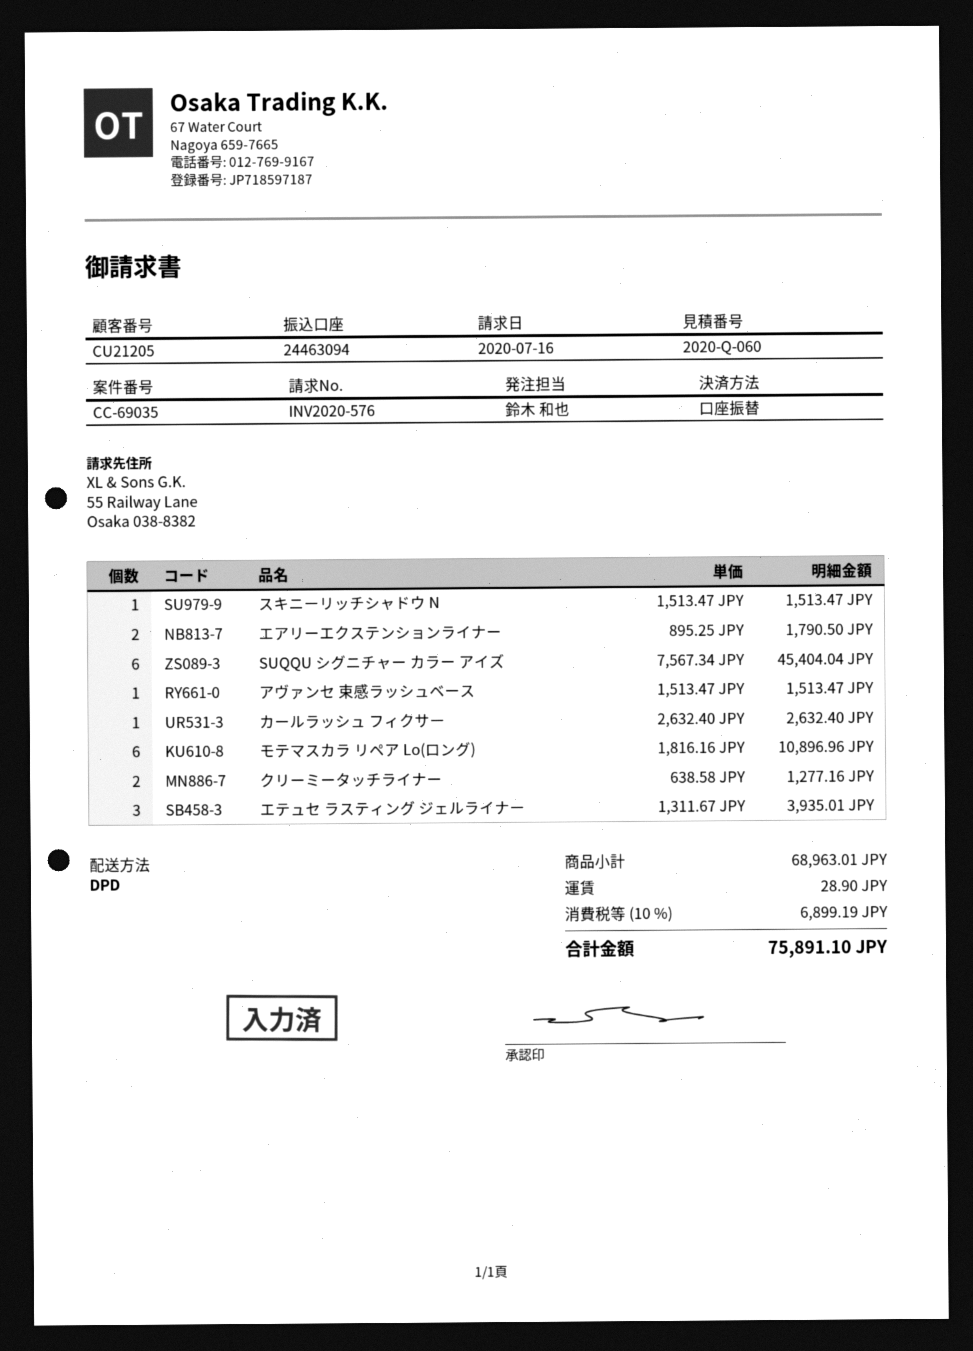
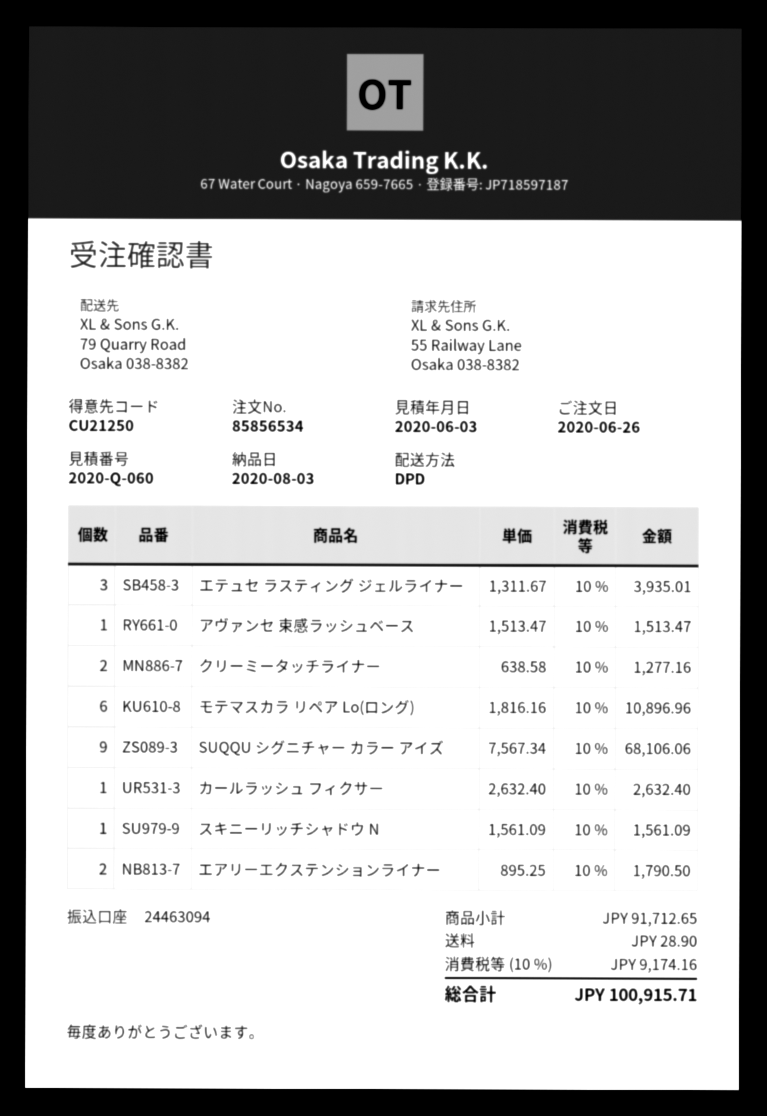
customer number: CU21205 -> CU21250
スキニーリッチシャドウ N: 1 x 1513.47 = 1513.47 -> 1 x 1561.09 = 1561.09
SUQQU シグニチャー カラー アイズ: 6 x 7567.34 = 45404.04 -> 9 x 7567.34 = 68106.06
subtotal: 68963.01 -> 91712.65
tax: 10% = 6899.19 -> 10% = 9174.16
total: 75891.10 -> 100915.71

